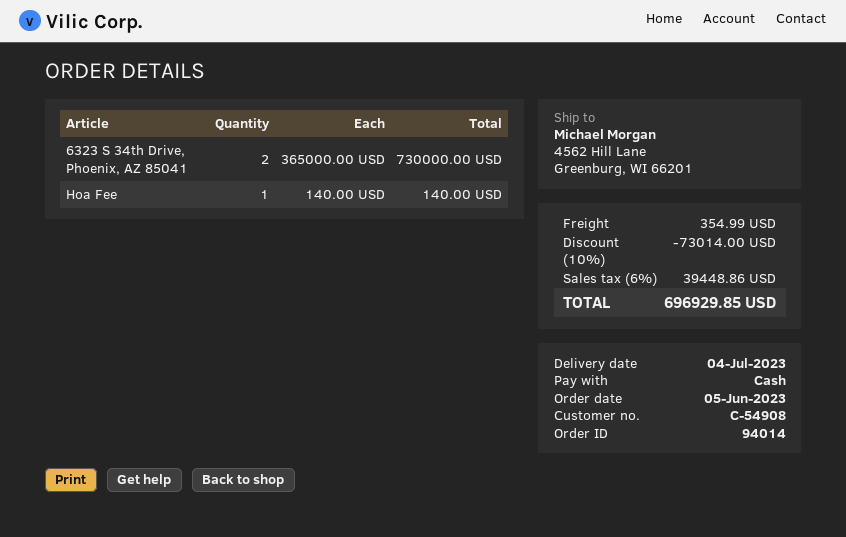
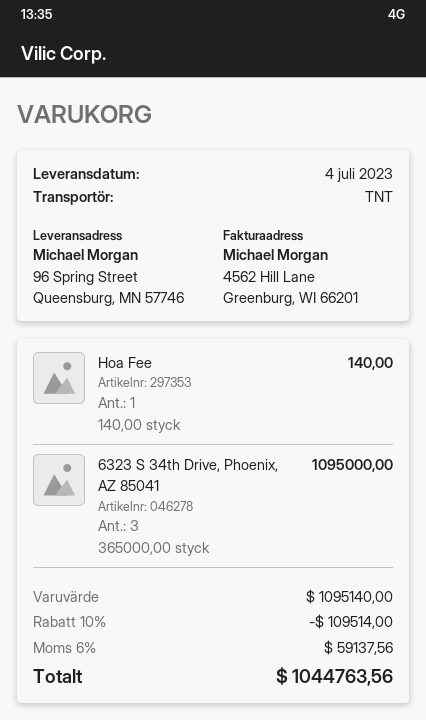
ship to: 4562 Hill Lane, Greenburg, WI 66201 -> 96 Spring Street, Queensburg, MN 57746
6323 S 34th Drive, Phoenix, AZ 85041: 2 x 365000.00 = 730000.00 -> 3 x 365000.00 = 1095000.00
discount: 10% = 73014.00 -> 10% = 109514.00
shipping: 354.99 -> none
tax: 6% = 39448.86 -> 6% = 59137.56
total: 696929.85 -> 1044763.56

